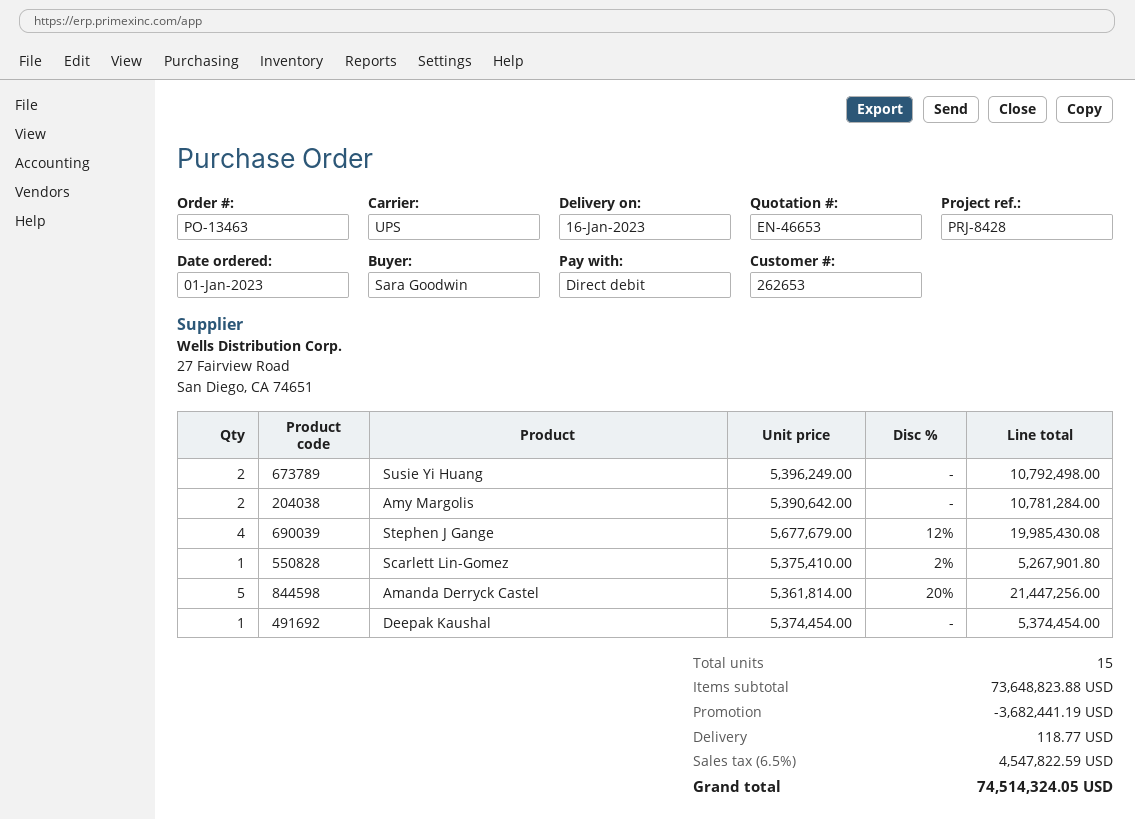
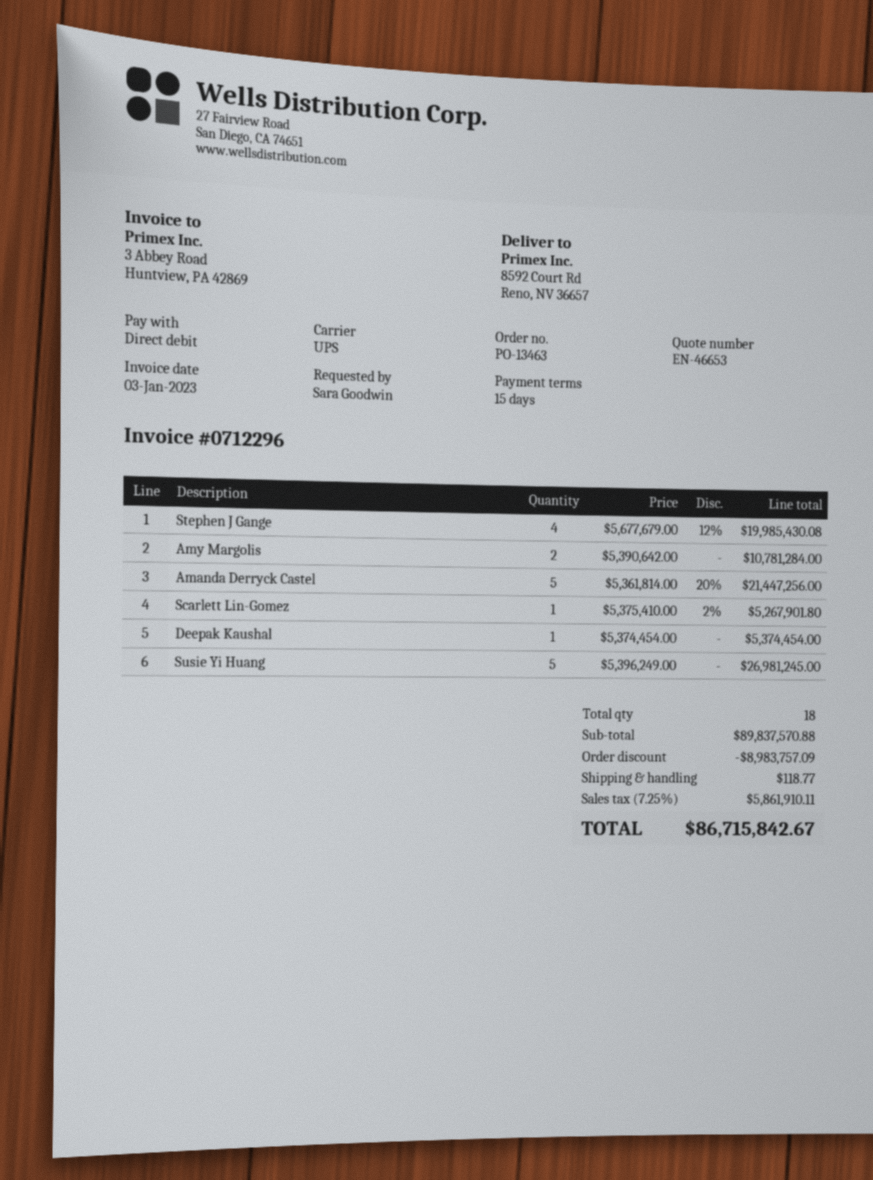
Susie Yi Huang: 2 x 5396249.00 = 10792498.00 -> 5 x 5396249.00 = 26981245.00
total quantity: 15 -> 18
subtotal: 73648823.88 -> 89837570.88
discount: 3682441.19 -> 8983757.09
tax: 6.5% = 4547822.59 -> 7.25% = 5861910.11
total: 74514324.05 -> 86715842.67

